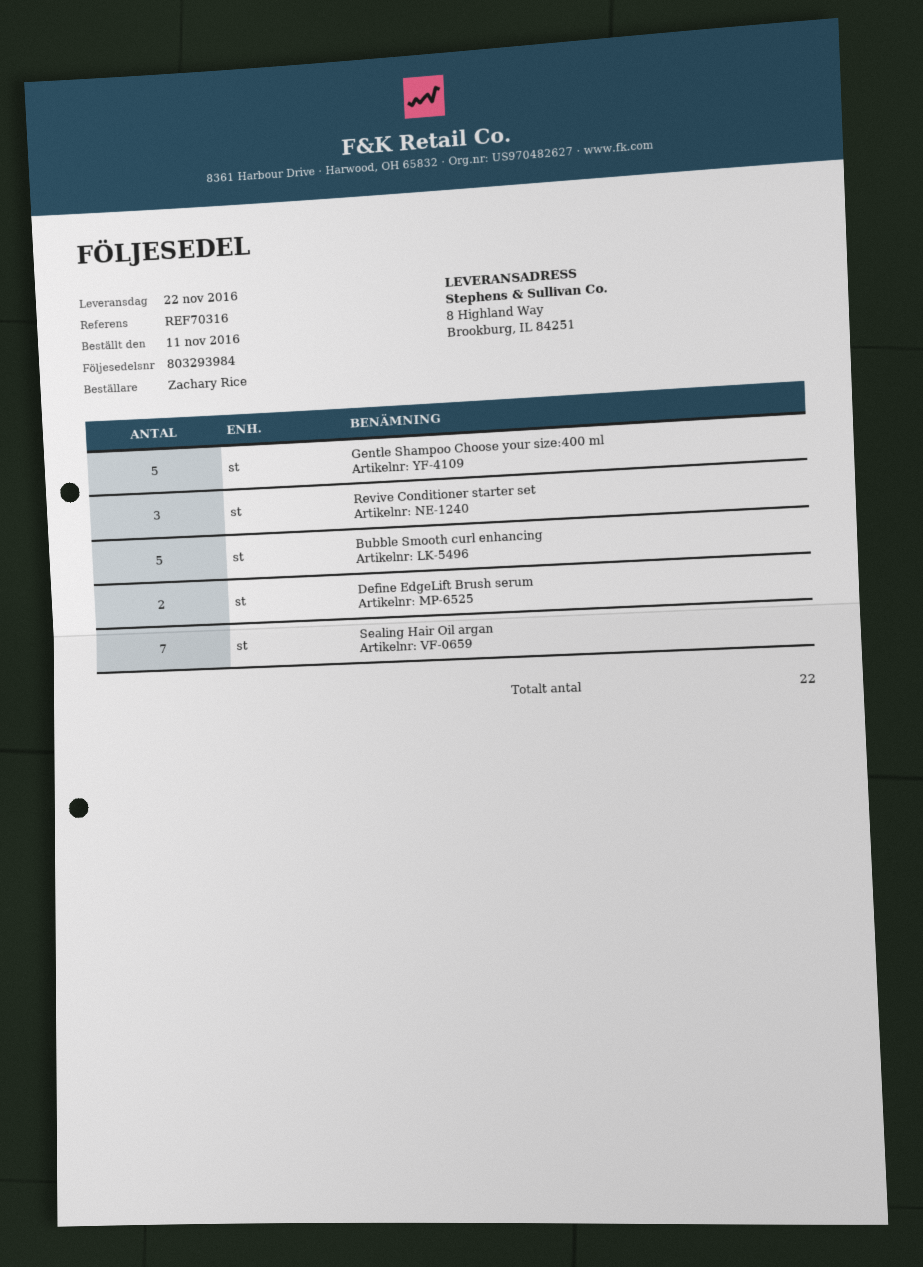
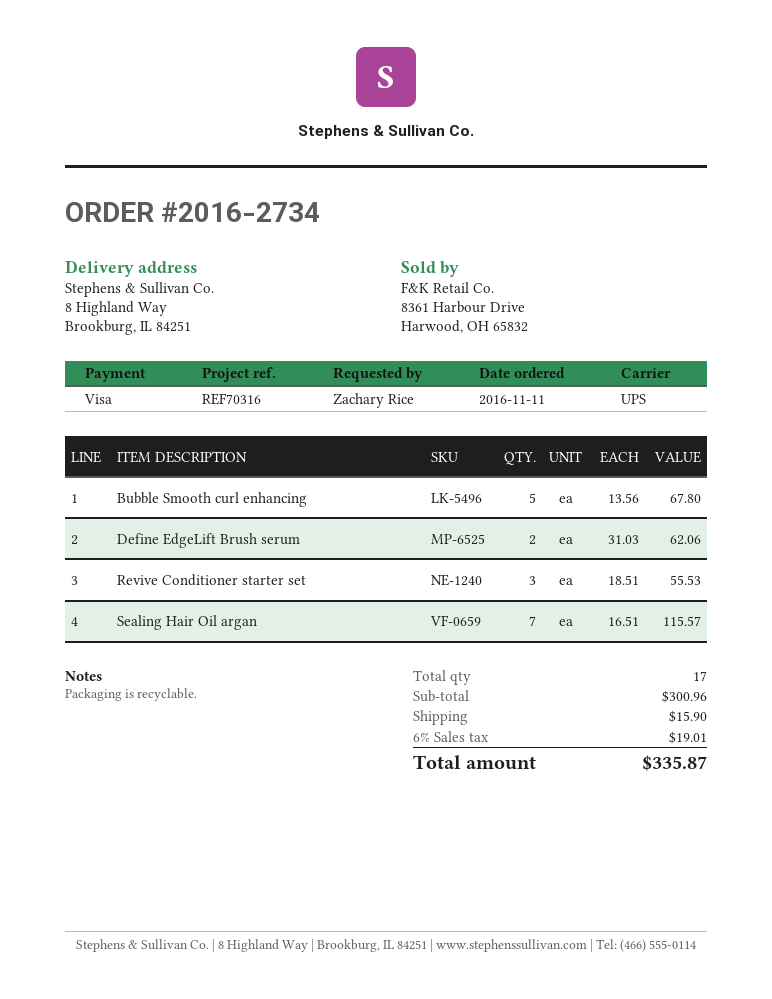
Gentle Shampoo Choose your size:400 ml: 5 -> none
total quantity: 22 -> 17

